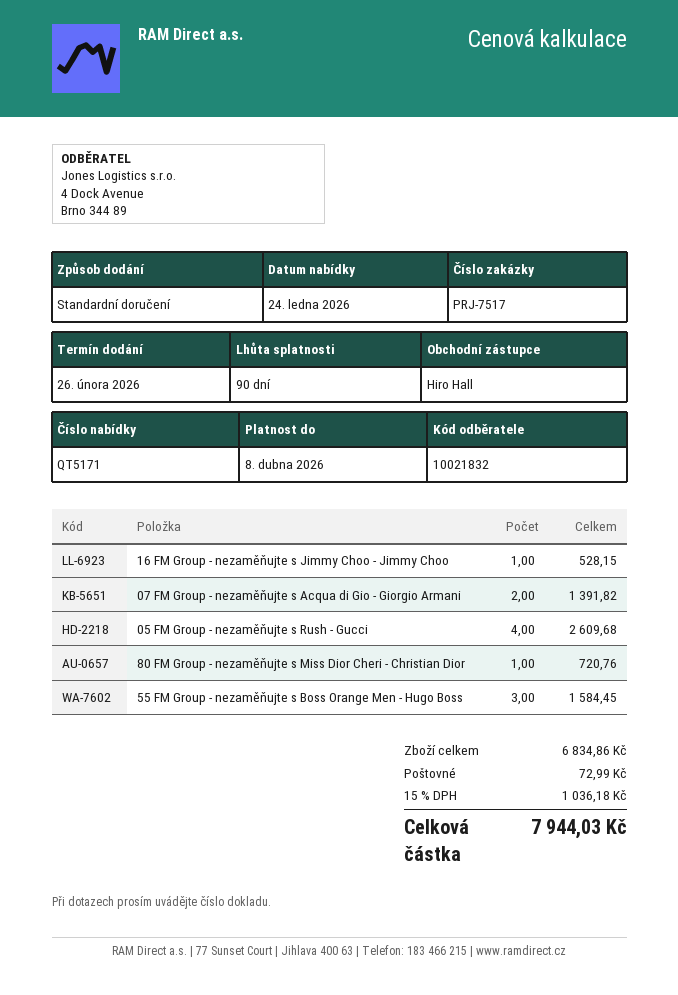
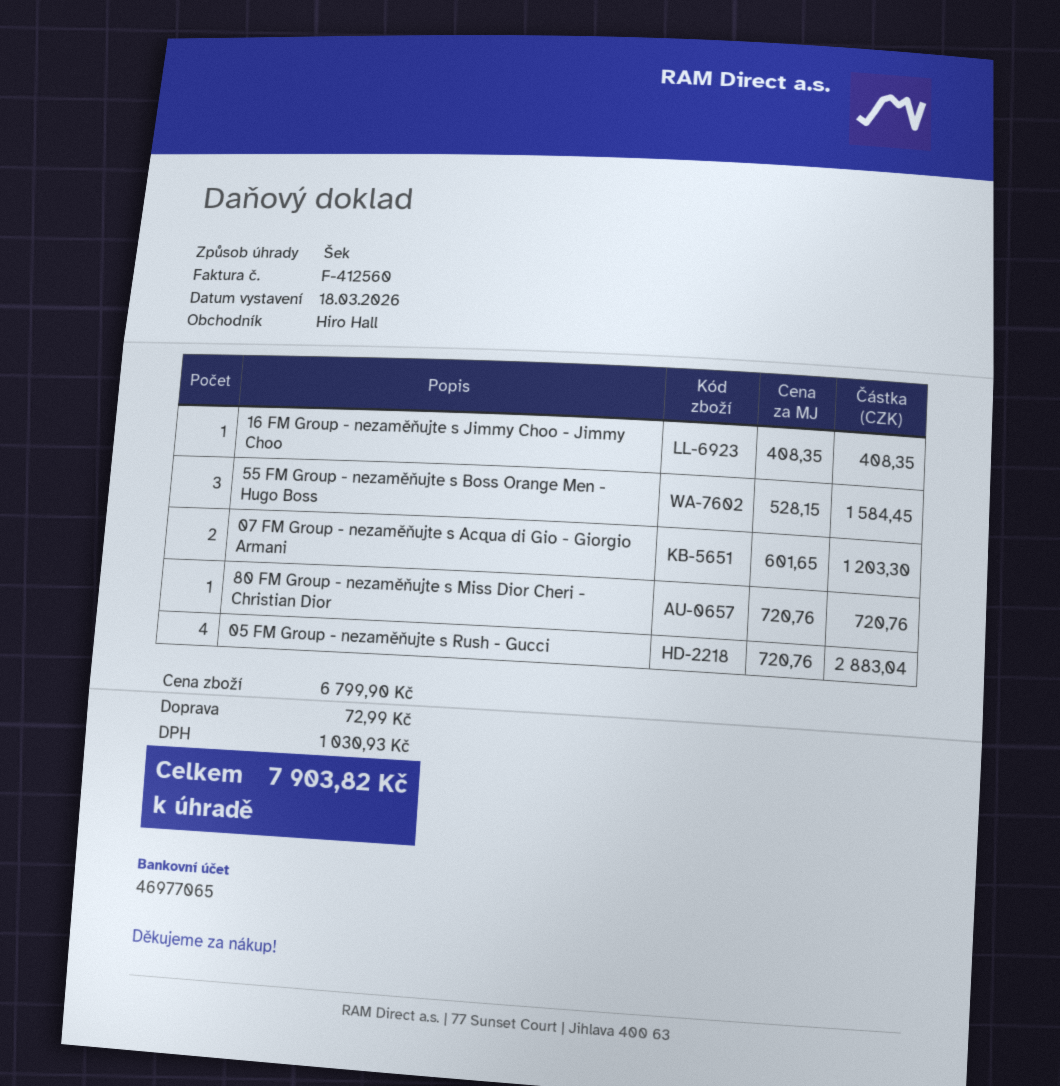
16 FM Group - nezaměňujte s Jimmy Choo - Jimmy Choo: 1 for 528.15 -> 1 for 408.35
07 FM Group - nezaměňujte s Acqua di Gio - Giorgio Armani: 2 for 1391.82 -> 2 for 1203.30
05 FM Group - nezaměňujte s Rush - Gucci: 4 for 2609.68 -> 4 for 2883.04
subtotal: 6834.86 -> 6799.90
tax: 1036.18 -> 1030.93
total: 7944.03 -> 7903.82

